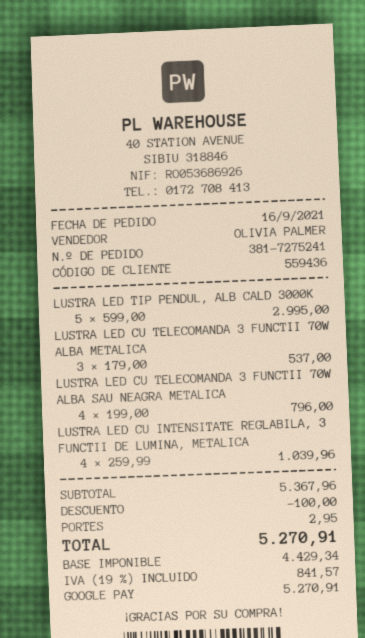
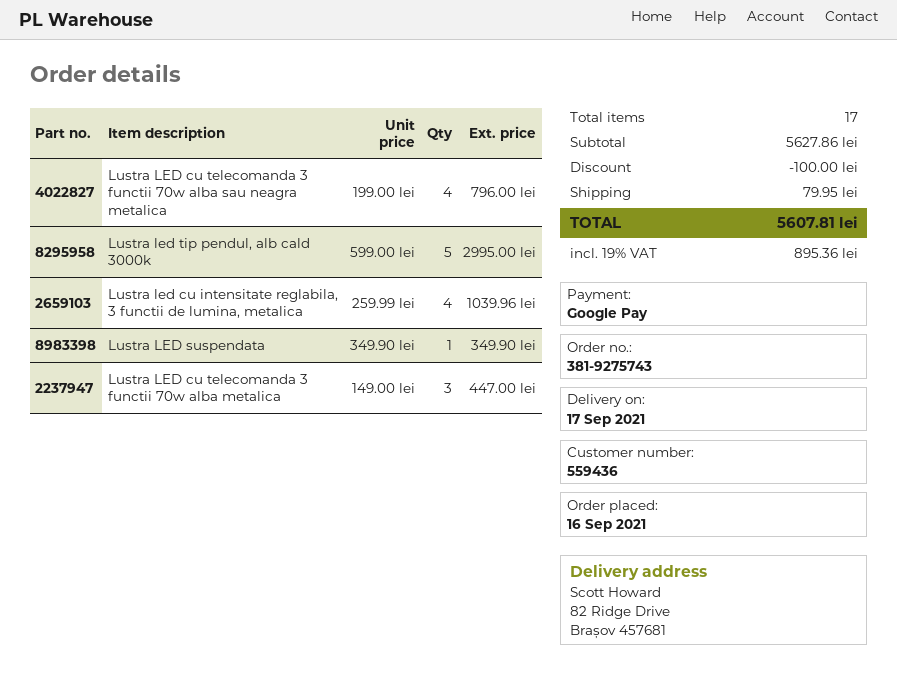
order number: 381-7275241 -> 381-9275743
LUSTRA LED CU TELECOMANDA 3 FUNCTII 70W ALBA METALICA: 3 x 179.00 = 537.00 -> 3 x 149.00 = 447.00
Lustra LED suspendata: none -> 1 x 349.90 = 349.90
subtotal: 5367.96 -> 5627.86
shipping: 2.95 -> 79.95
tax: 19% = 841.57 -> 19% = 895.36
total: 5270.91 -> 5607.81

